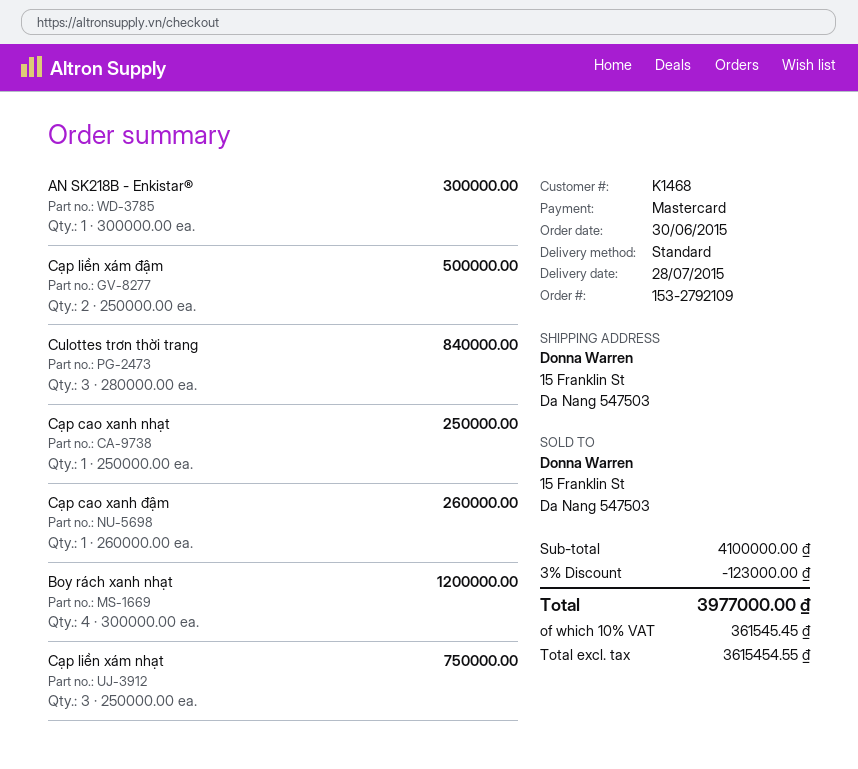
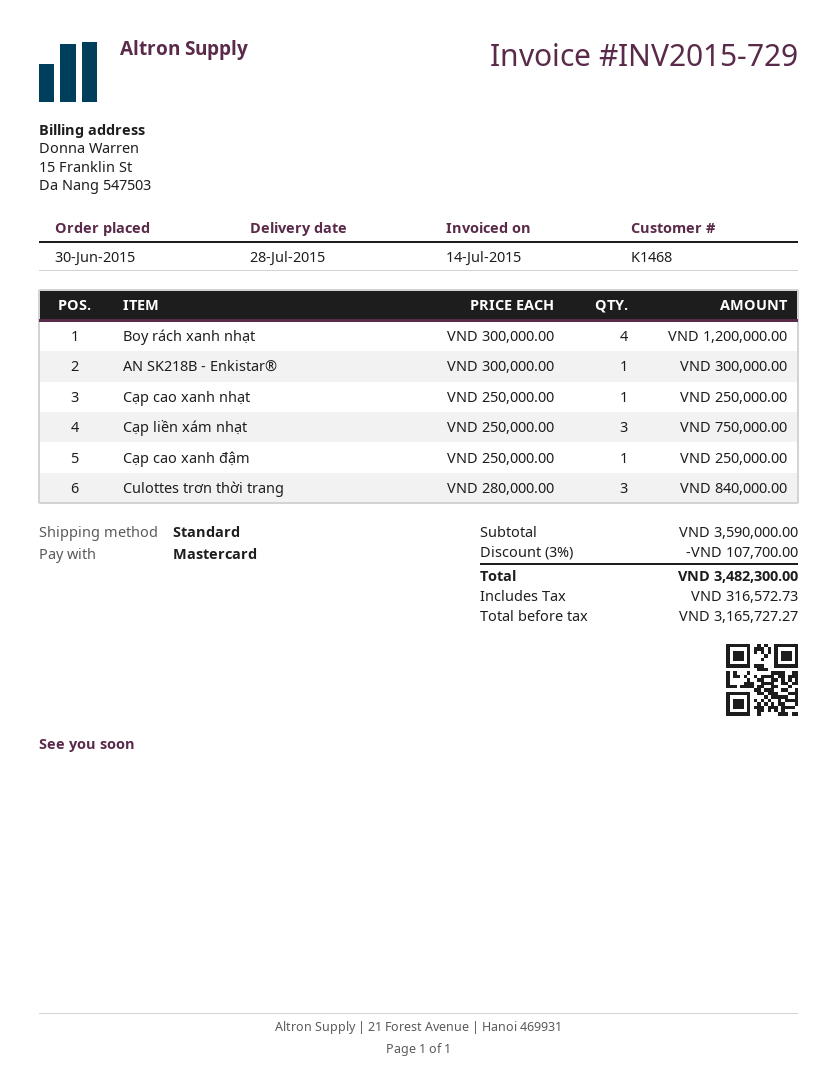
Cạp liền xám đậm: 2 x 250000.00 = 500000.00 -> none
Cạp cao xanh đậm: 1 x 260000.00 = 260000.00 -> 1 x 250000.00 = 250000.00
subtotal: 4100000.00 -> 3590000.00
discount: 3% = 123000.00 -> 3% = 107700.00
net: 3615454.55 -> 3165727.27
tax: 361545.45 -> 316572.73
total: 3977000.00 -> 3482300.00

